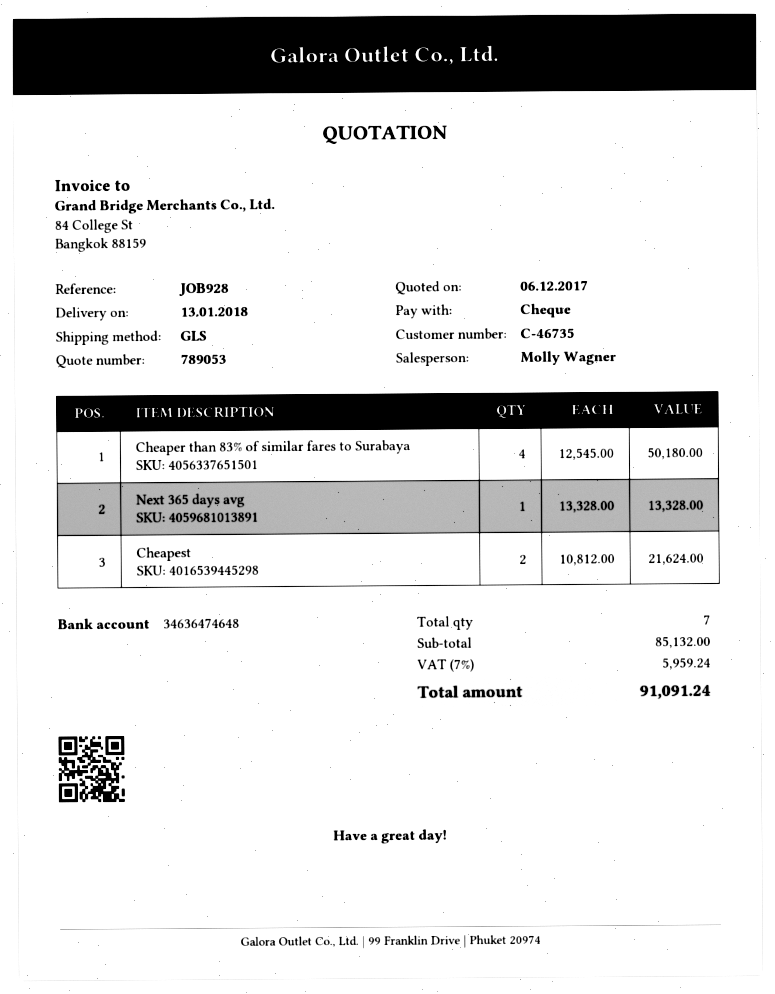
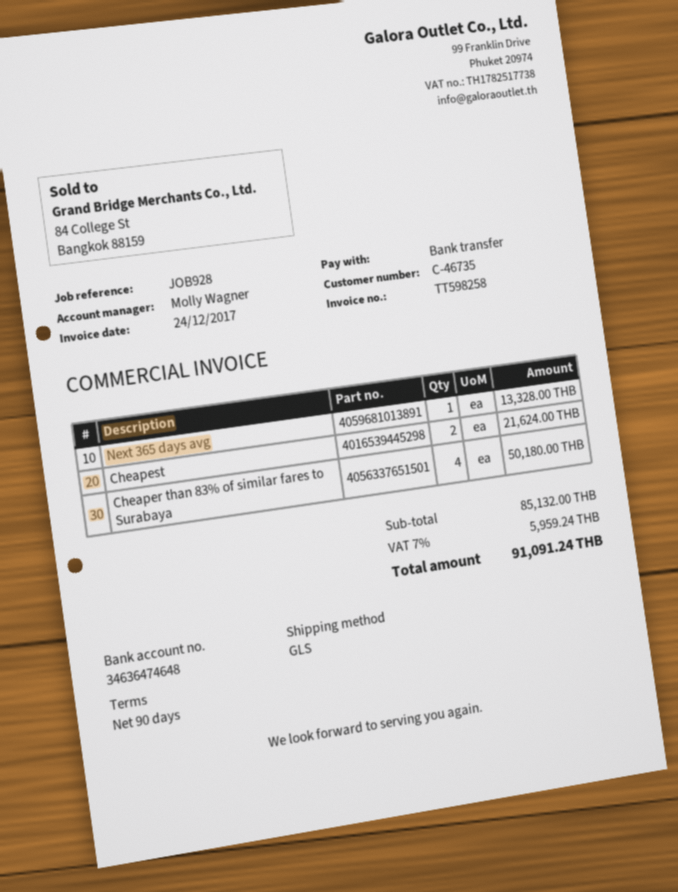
payment method: cheque -> bank transfer

